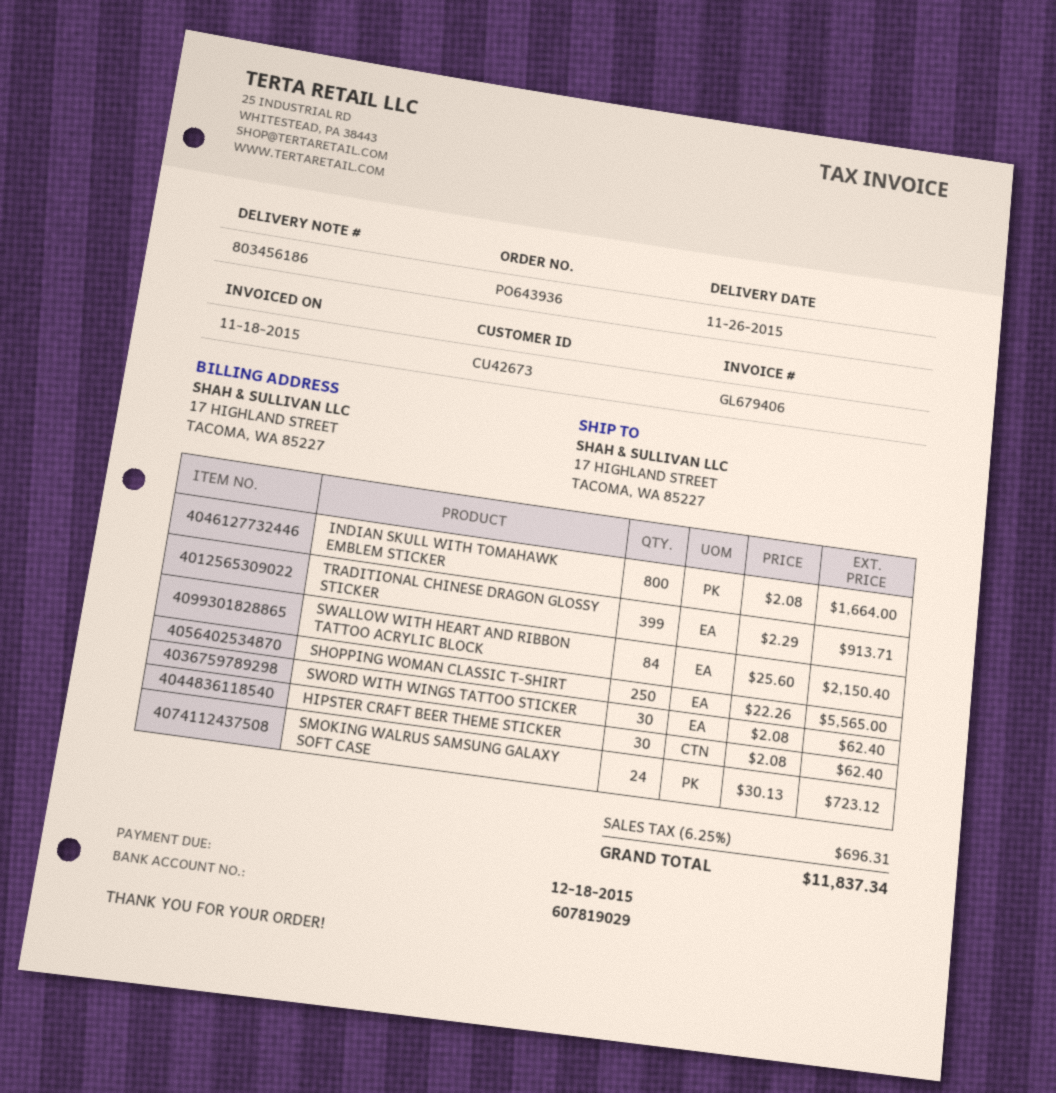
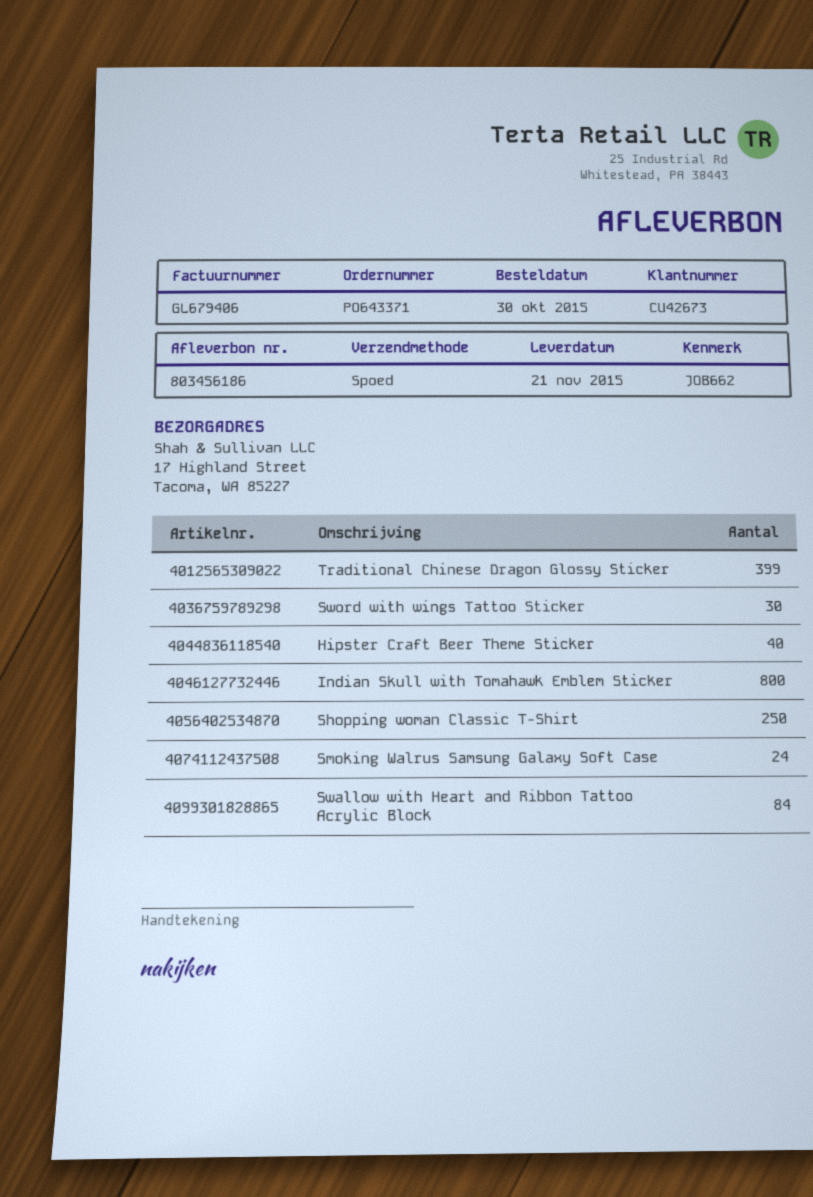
order number: PO643936 -> PO643371
delivery date: 2015-11-26 -> 2015-11-21
HIPSTER CRAFT BEER THEME STICKER: 30 -> 40

